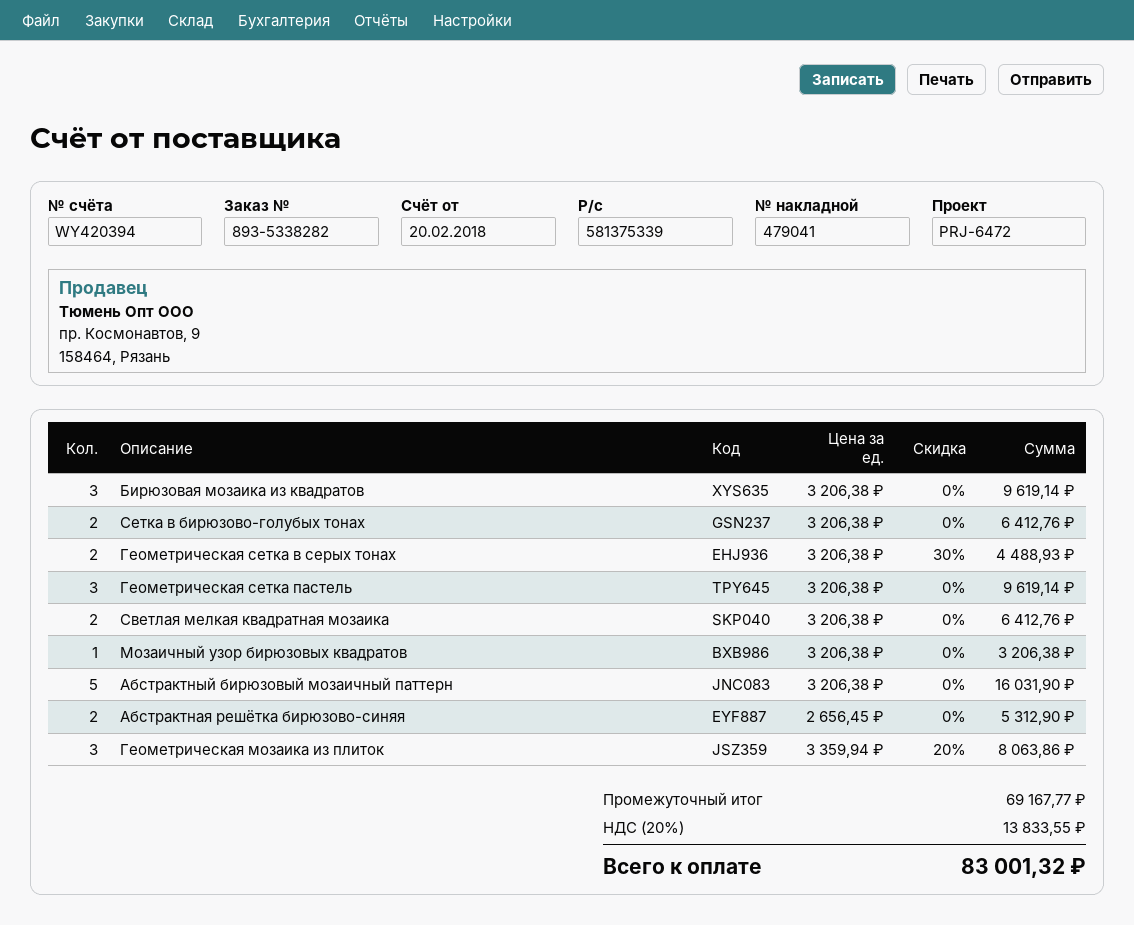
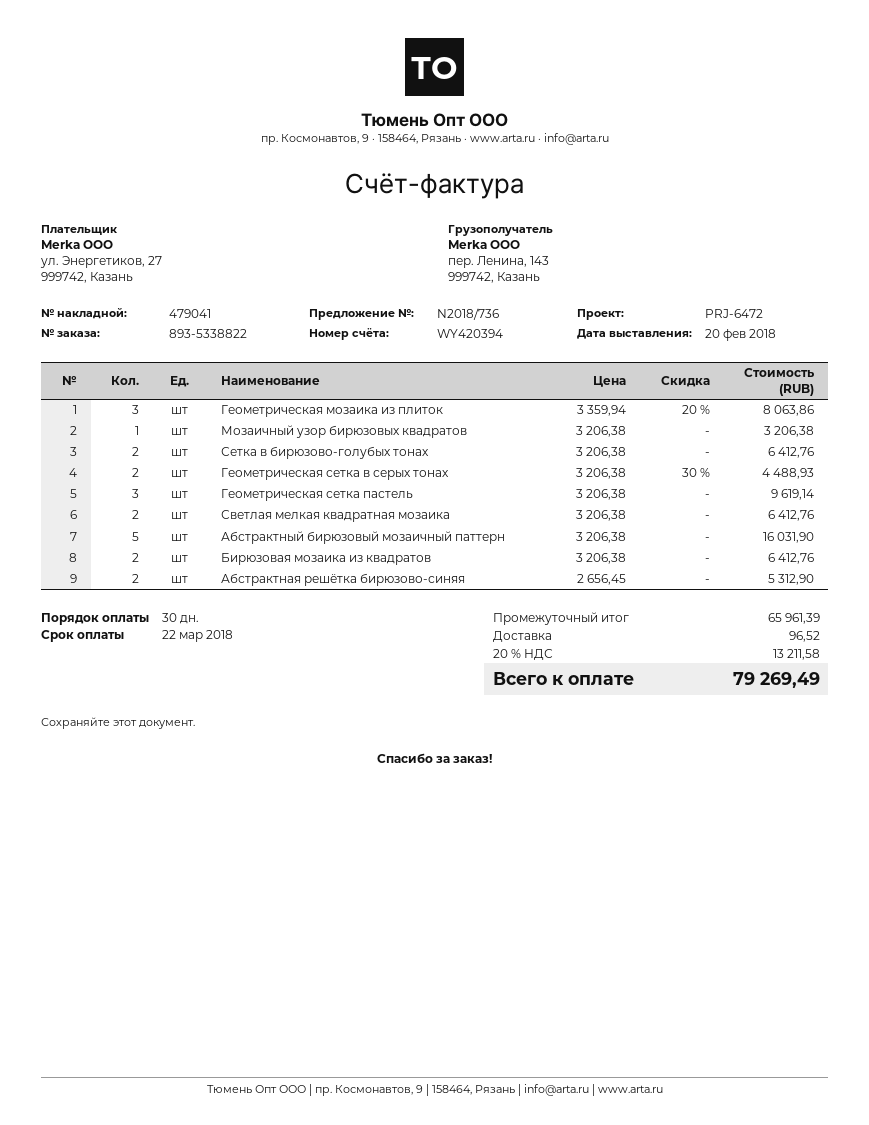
order number: 893-5338282 -> 893-5338822
Бирюзовая мозаика из квадратов: 3 x 3206.38 = 9619.14 -> 2 x 3206.38 = 6412.76
subtotal: 69167.77 -> 65961.39
shipping: none -> 96.52
tax: 20% = 13833.55 -> 20% = 13211.58
total: 83001.32 -> 79269.49

